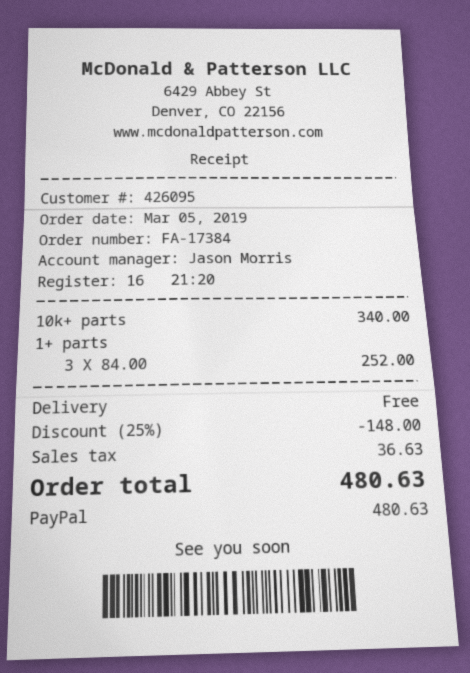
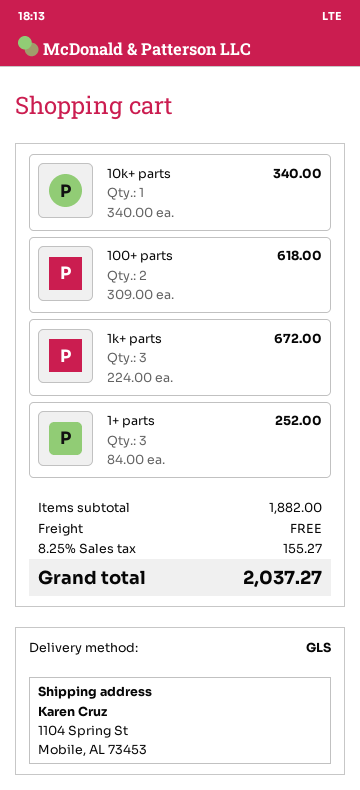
100+ parts: none -> 2 x 309.00 = 618.00
1k+ parts: none -> 3 x 224.00 = 672.00
discount: 25% = 148.00 -> none
tax: 36.63 -> 155.27
total: 480.63 -> 2037.27

